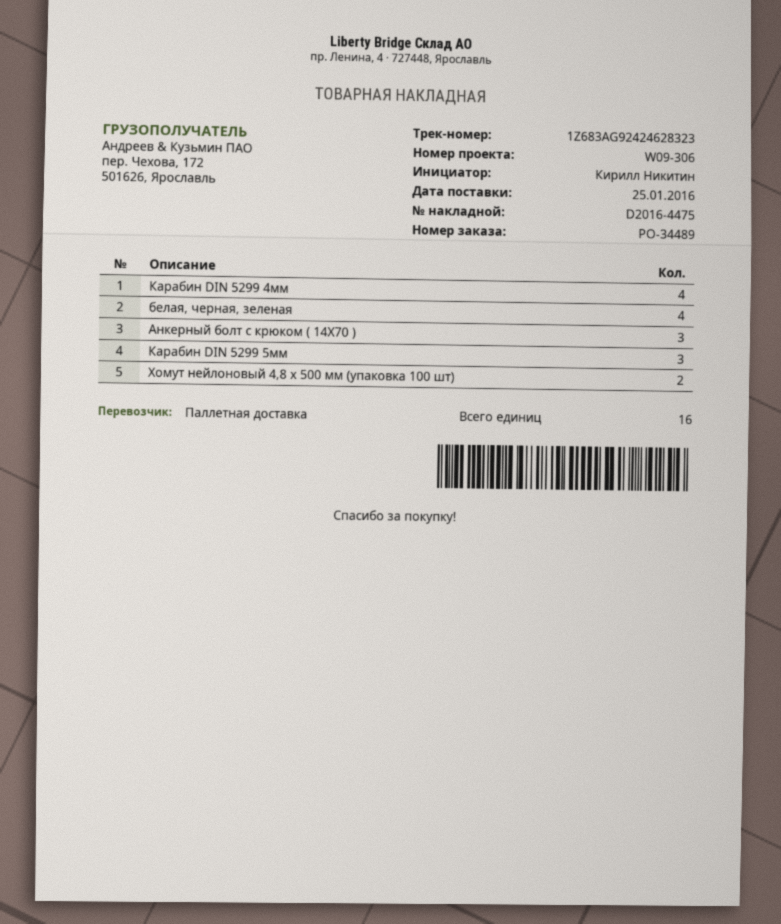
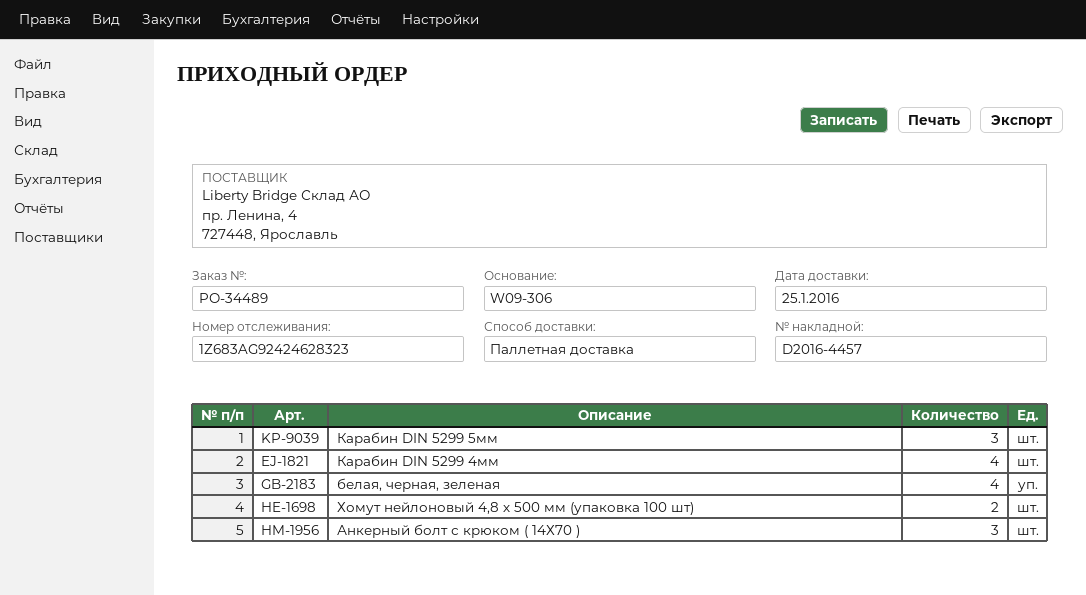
delivery note number: D2016-4475 -> D2016-4457

